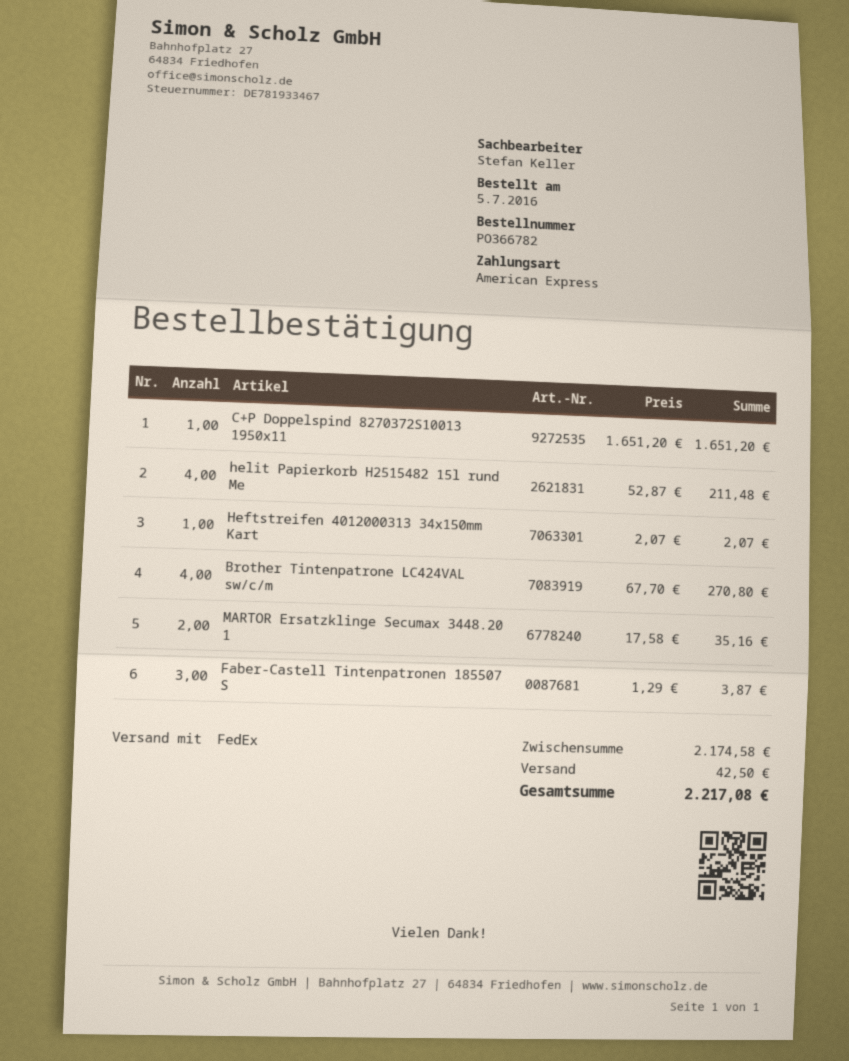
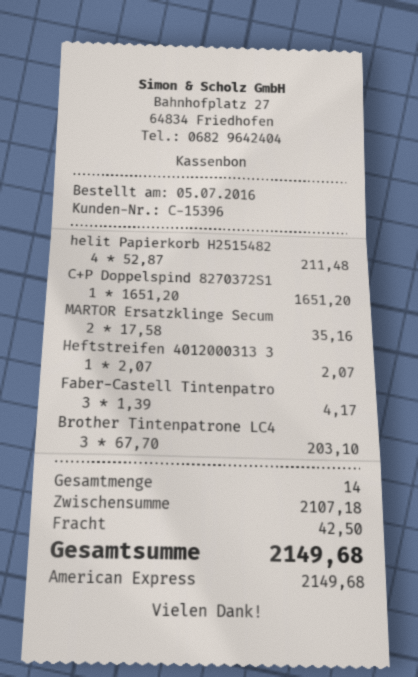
Brother Tintenpatrone LC424VAL sw/c/m: 4 x 67.70 = 270.80 -> 3 x 67.70 = 203.10
Faber-Castell Tintenpatronen 185507 S: 3 x 1.29 = 3.87 -> 3 x 1.39 = 4.17
subtotal: 2174.58 -> 2107.18
total: 2217.08 -> 2149.68

